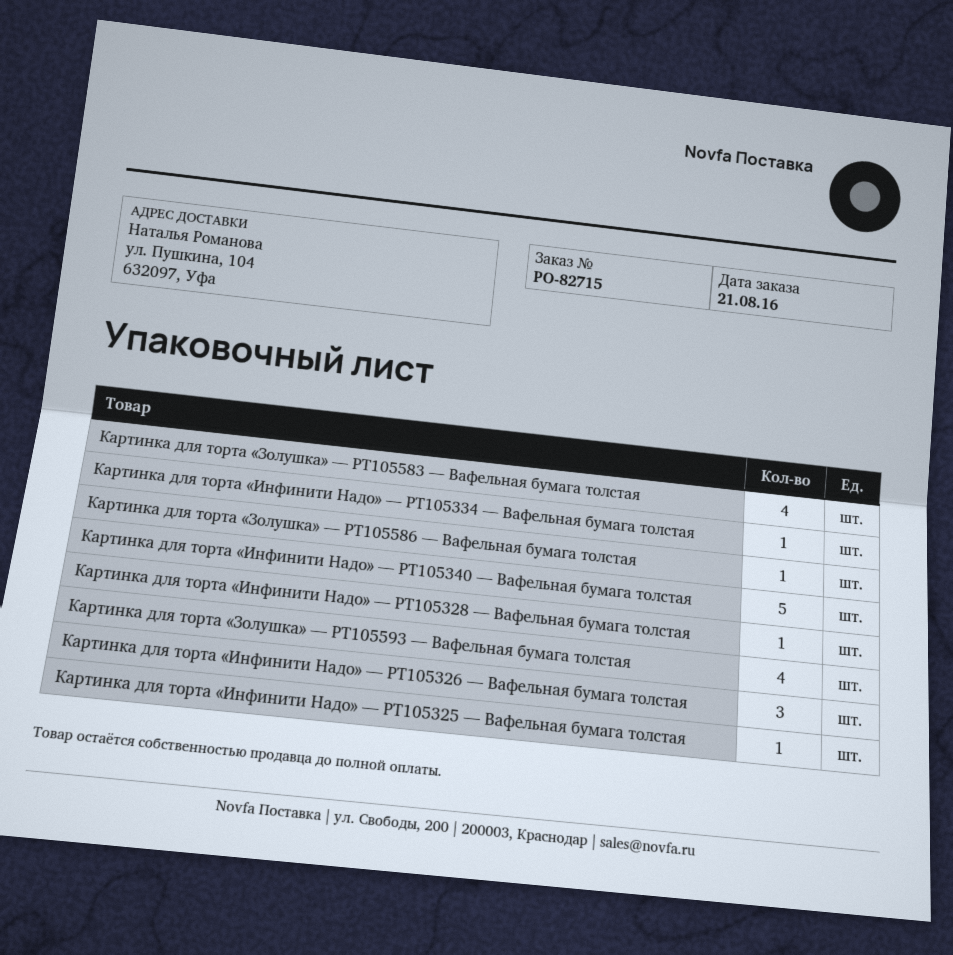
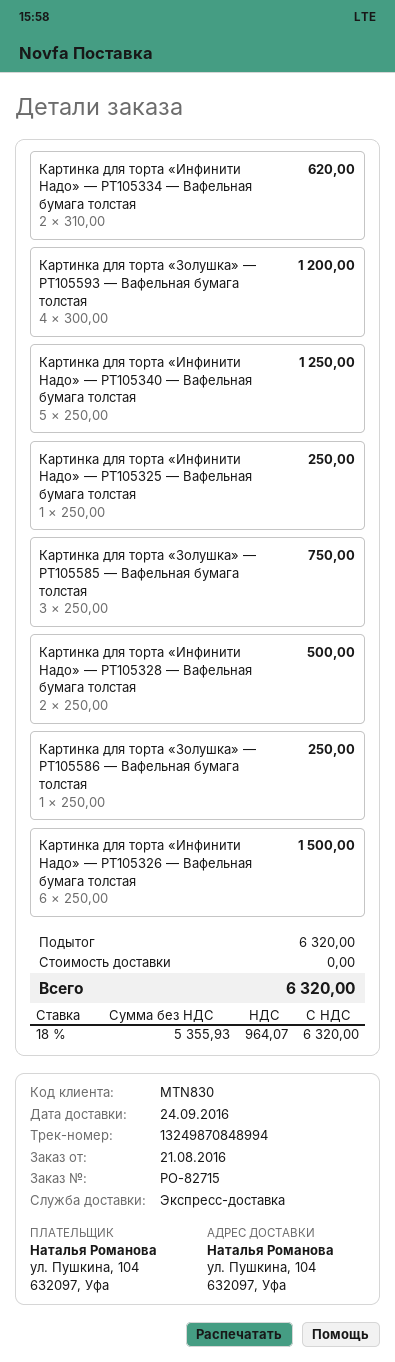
Картинка для торта «Золушка» — PT105583 — Вафельная бумага толстая: 4 -> none
Картинка для торта «Инфинити Надо» — PT105334 — Вафельная бумага толстая: 1 -> 2
Картинка для торта «Инфинити Надо» — PT105328 — Вафельная бумага толстая: 1 -> 2
Картинка для торта «Инфинити Надо» — PT105326 — Вафельная бумага толстая: 3 -> 6
Картинка для торта «Золушка» — PT105585 — Вафельная бумага толстая: none -> 3

